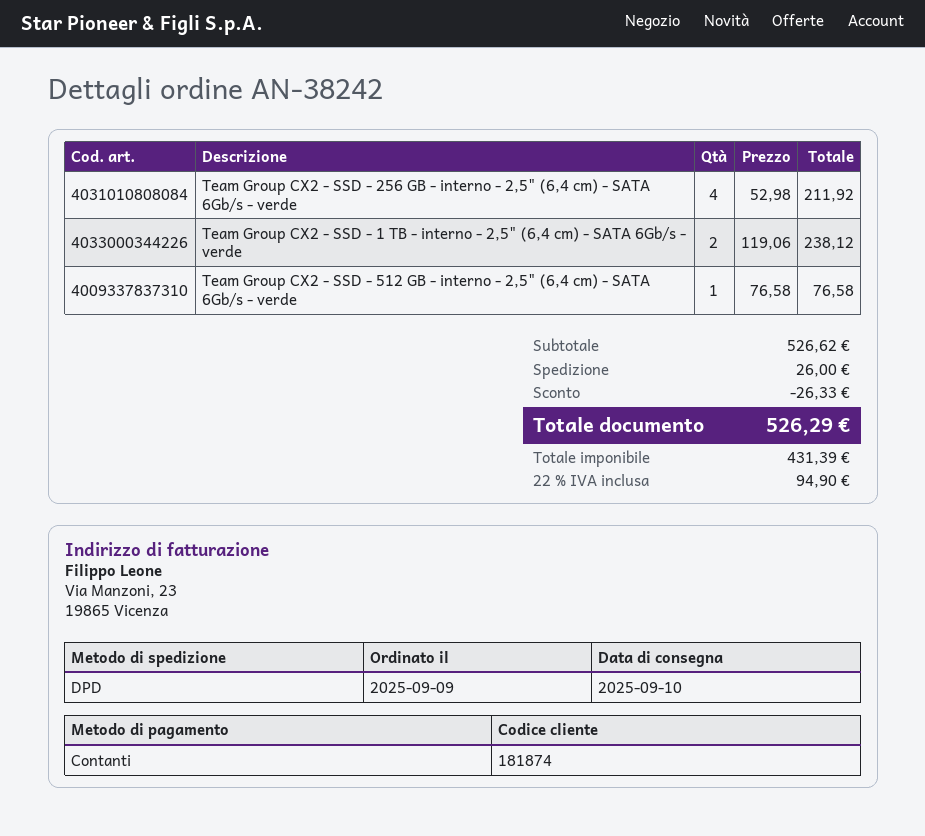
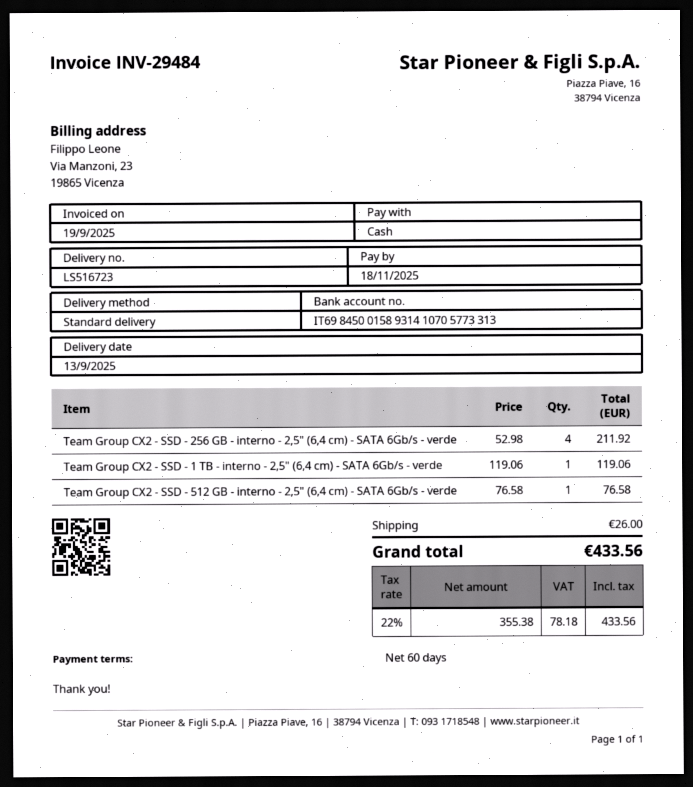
delivery date: 2025-09-10 -> 2025-09-13
shipping method: DPD -> standard
Team Group CX2 - SSD - 1 TB - interno - 2,5" (6,4 cm) - SATA 6Gb/s - verde: 2 x 119.06 = 238.12 -> 1 x 119.06 = 119.06
discount: 26.33 -> none
net: 431.39 -> 355.38
tax: 22% = 94.90 -> 22% = 78.18
total: 526.29 -> 433.56

